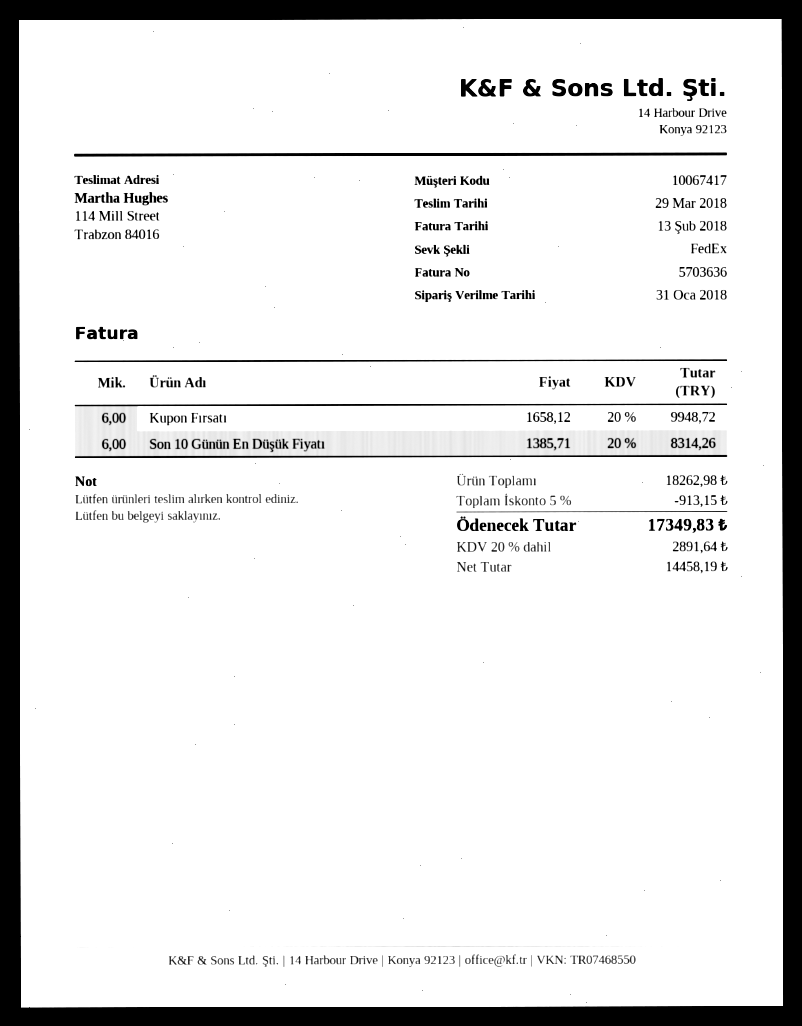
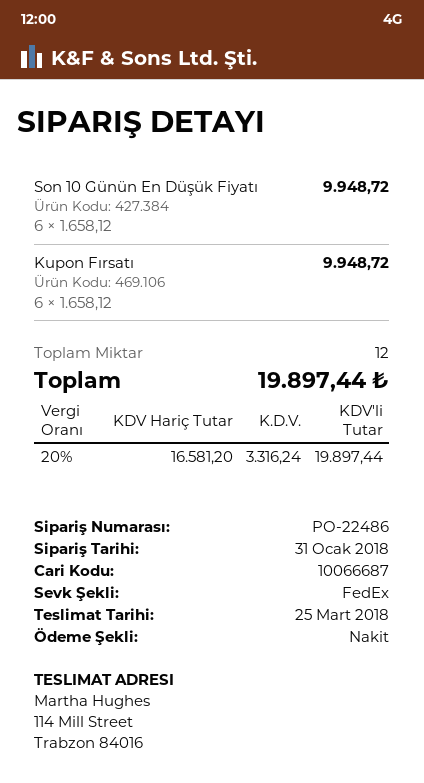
delivery date: 2018-03-29 -> 2018-03-25
customer number: 10067417 -> 10066687
Son 10 Günün En Düşük Fiyatı: 6 x 1385.71 = 8314.26 -> 6 x 1658.12 = 9948.72
discount: 5% = 913.15 -> none
net: 14458.19 -> 16581.20
tax: 20% = 2891.64 -> 20% = 3316.24
total: 17349.83 -> 19897.44

